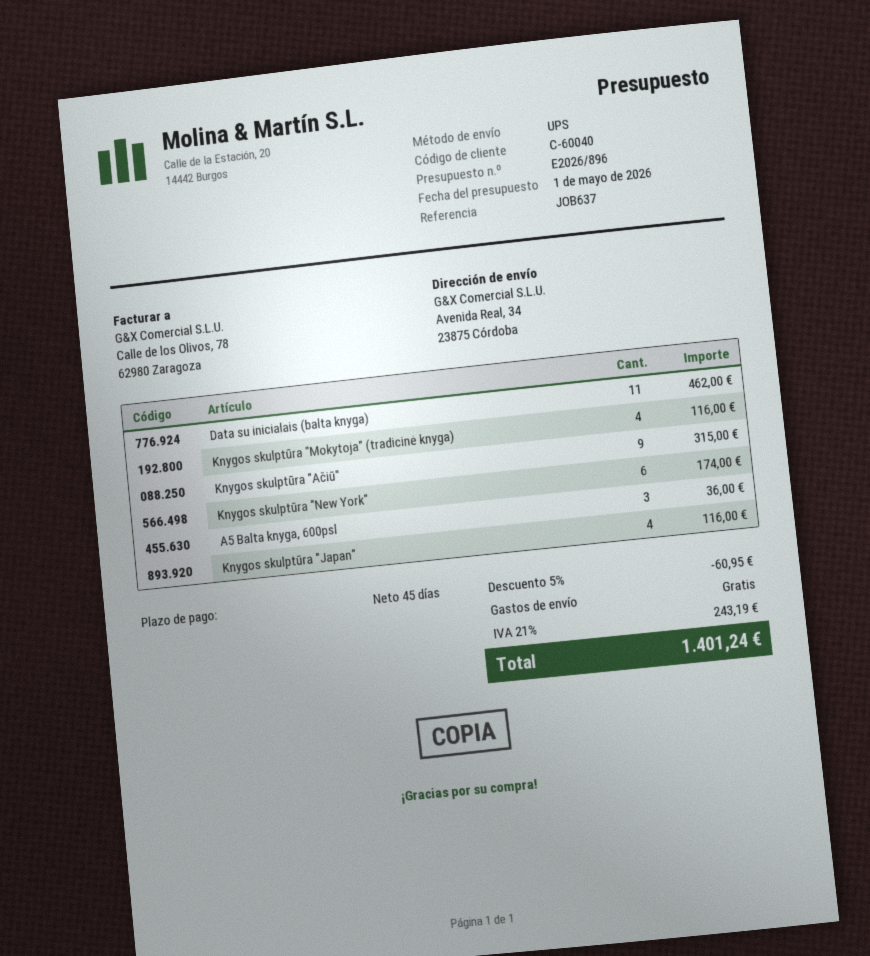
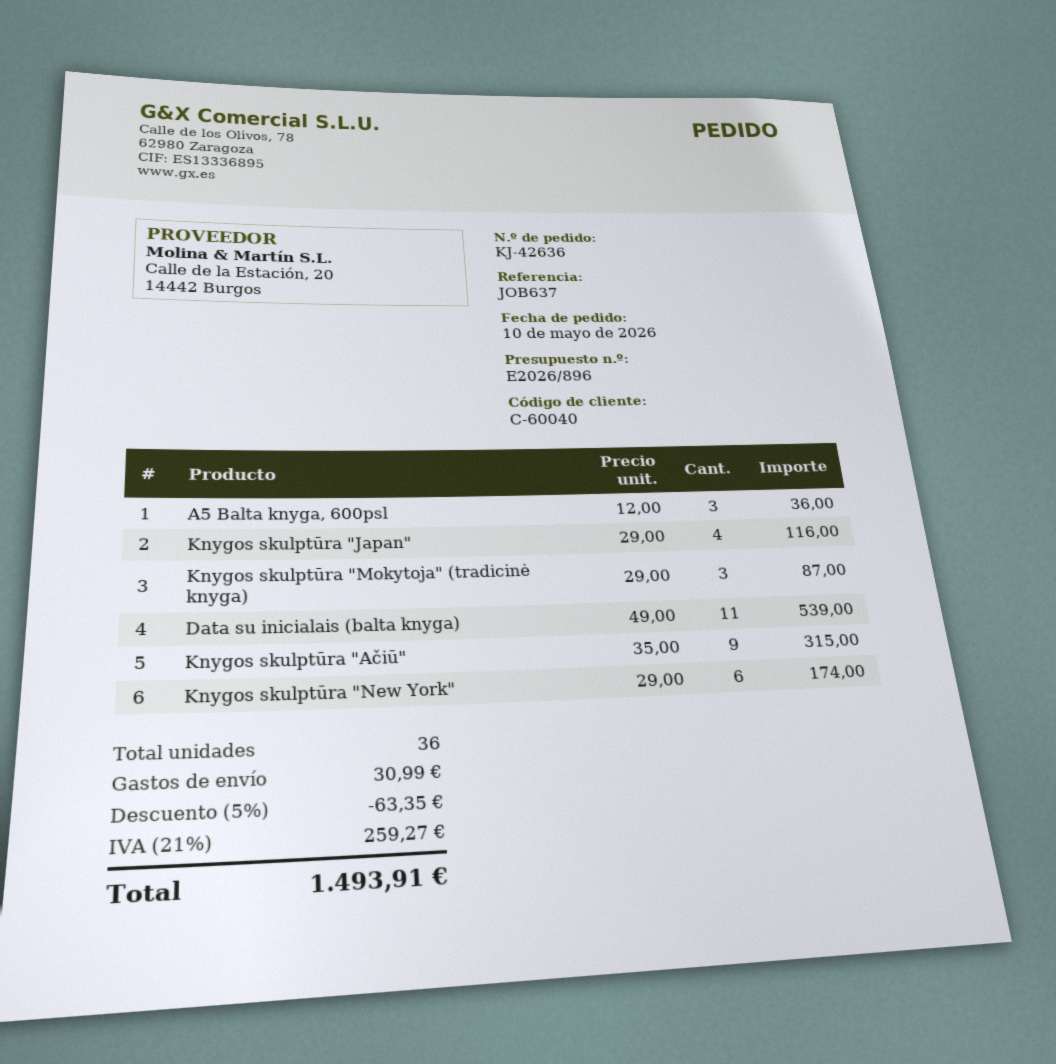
Data su inicialais (balta knyga): 11 for 462.00 -> 11 for 539.00
Knygos skulptūra "Mokytoja" (tradicinė knyga): 4 for 116.00 -> 3 for 87.00
discount: 5% = 60.95 -> 5% = 63.35
shipping: 0.00 -> 30.99
tax: 21% = 243.19 -> 21% = 259.27
total: 1401.24 -> 1493.91

